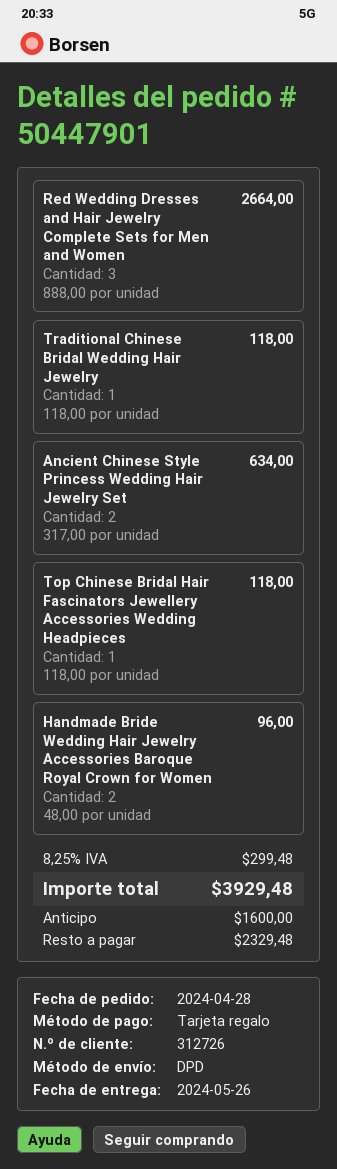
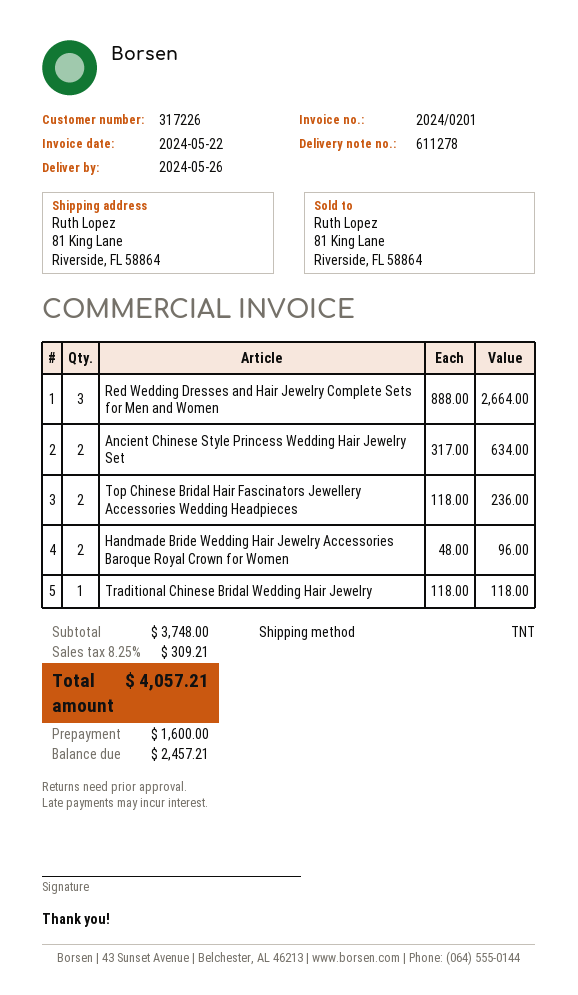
customer number: 312726 -> 317226
shipping method: DPD -> TNT
Top Chinese Bridal Hair Fascinators Jewellery Accessories Wedding Headpieces: 1 x 118.00 = 118.00 -> 2 x 118.00 = 236.00
tax: 8.25% = 299.48 -> 8.25% = 309.21
total: 3929.48 -> 4057.21
balance: 2329.48 -> 2457.21

